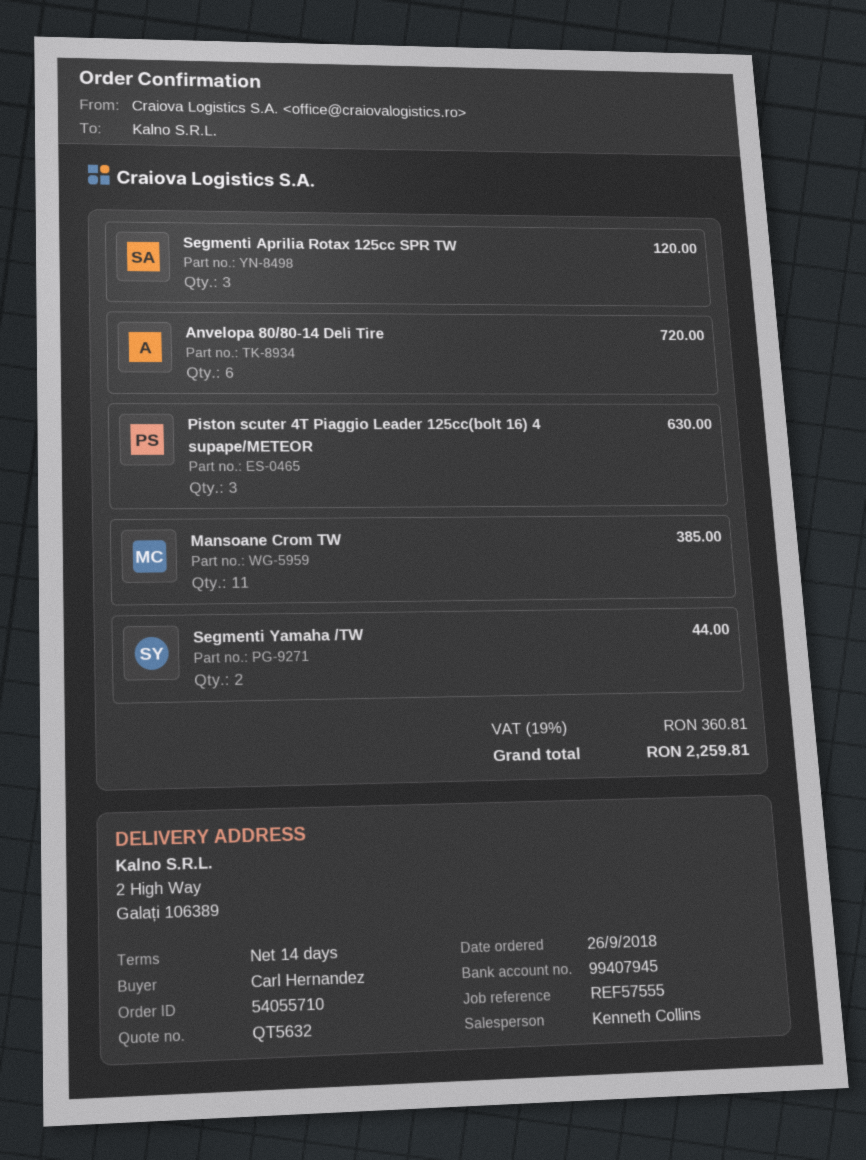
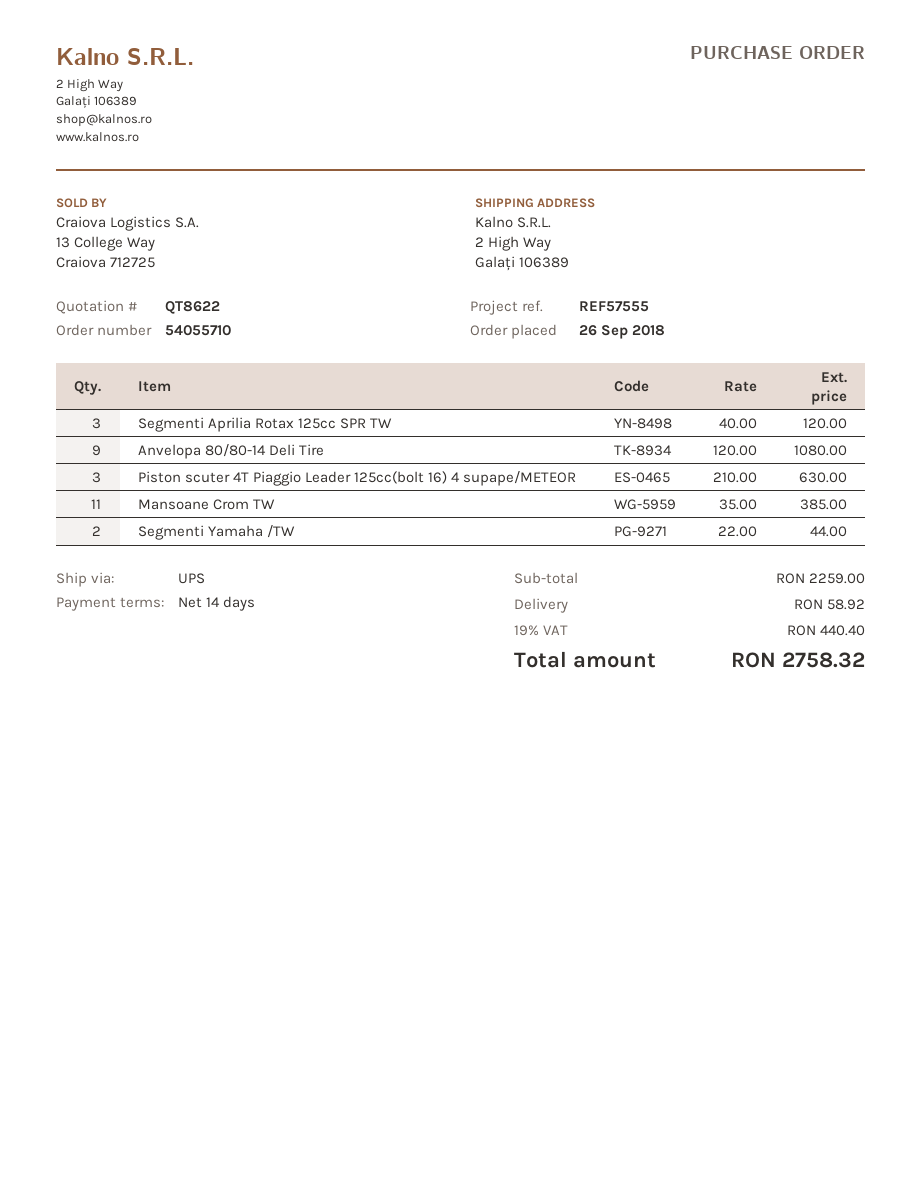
quote number: QT5632 -> QT8622
Anvelopa 80/80-14 Deli Tire: 6 for 720.00 -> 9 for 1080.00
shipping: none -> 58.92
tax: 19% = 360.81 -> 19% = 440.40
total: 2259.81 -> 2758.32

